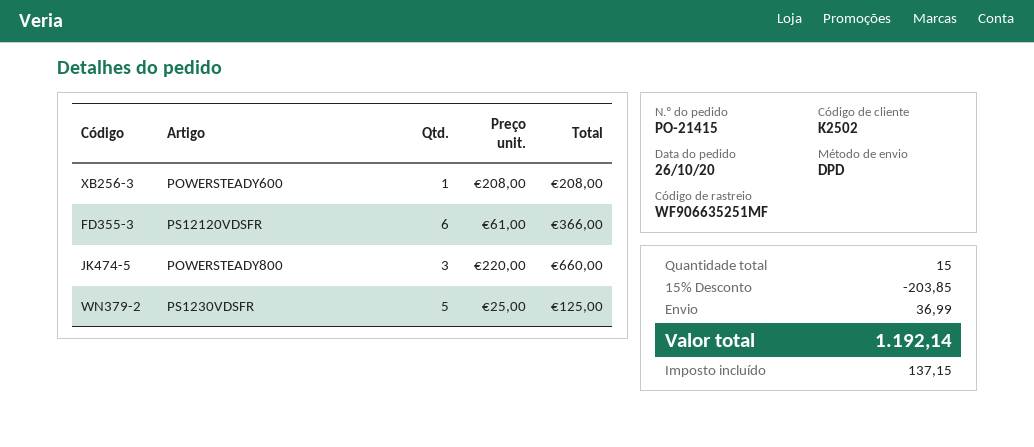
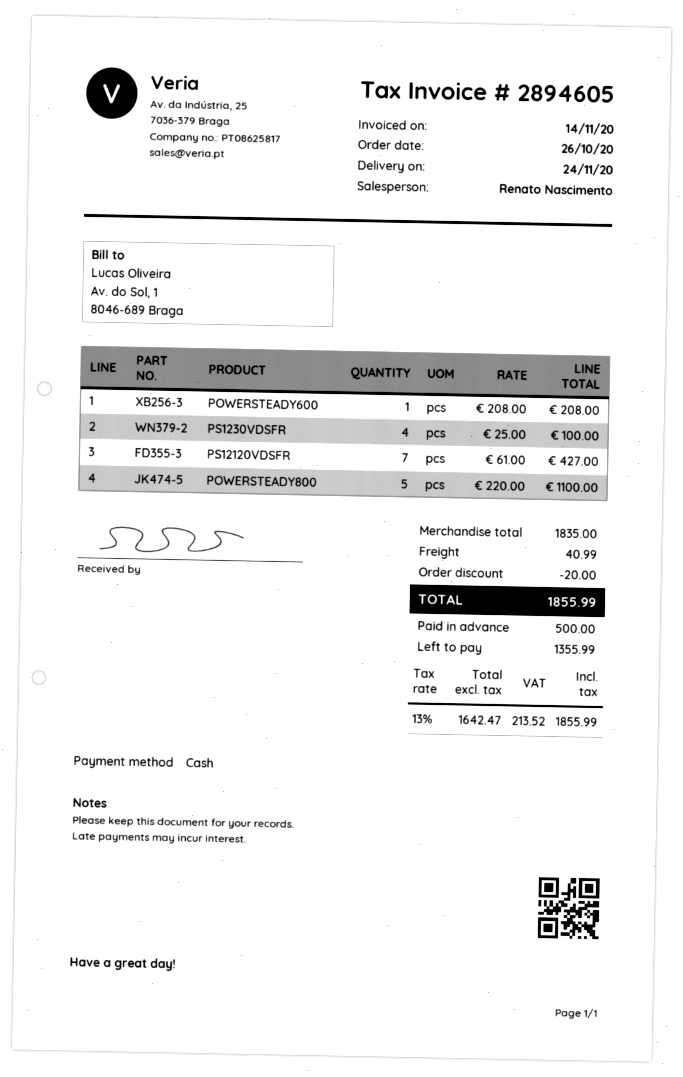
PS12120VDSFR: 6 x 61.00 = 366.00 -> 7 x 61.00 = 427.00
POWERSTEADY800: 3 x 220.00 = 660.00 -> 5 x 220.00 = 1100.00
PS1230VDSFR: 5 x 25.00 = 125.00 -> 4 x 25.00 = 100.00
discount: 203.85 -> 20.00
shipping: 36.99 -> 40.99
tax: 137.15 -> 213.52
total: 1192.14 -> 1855.99

